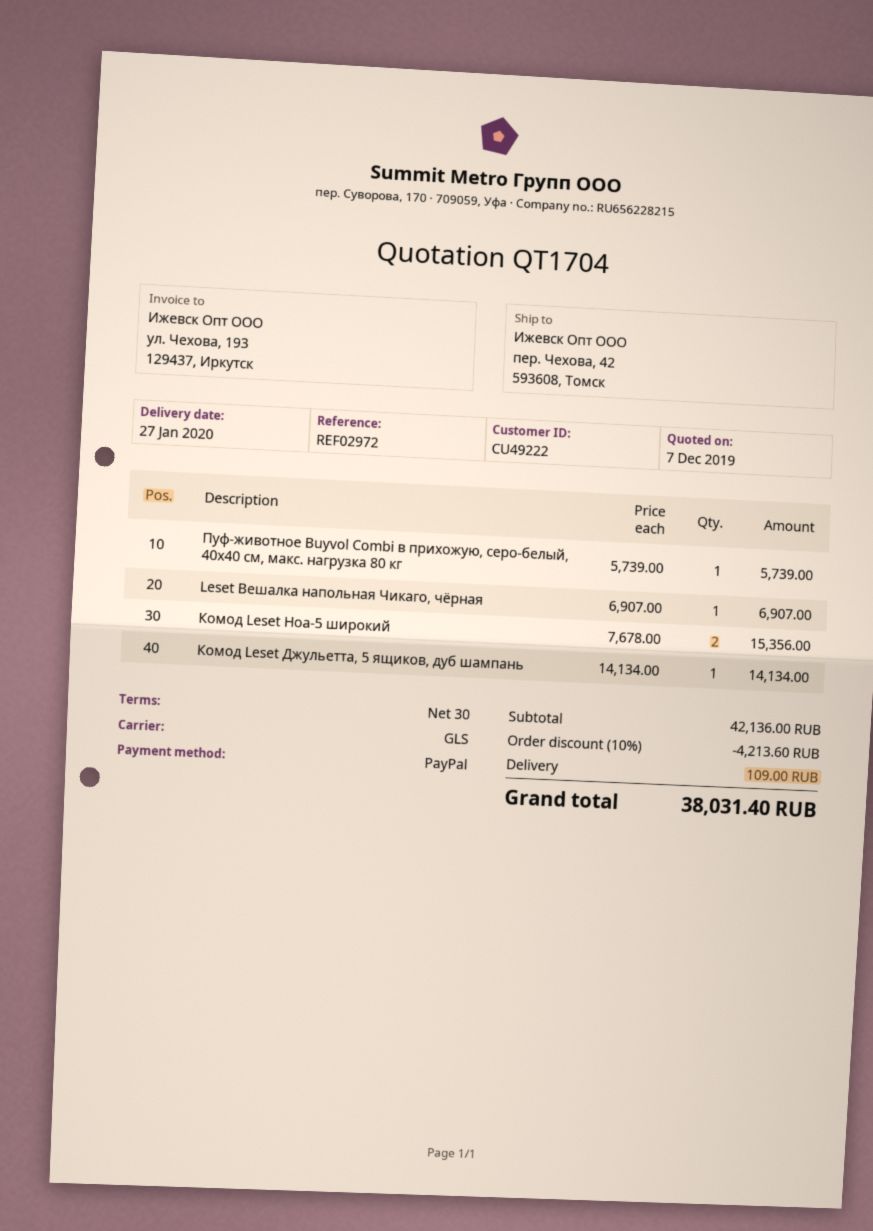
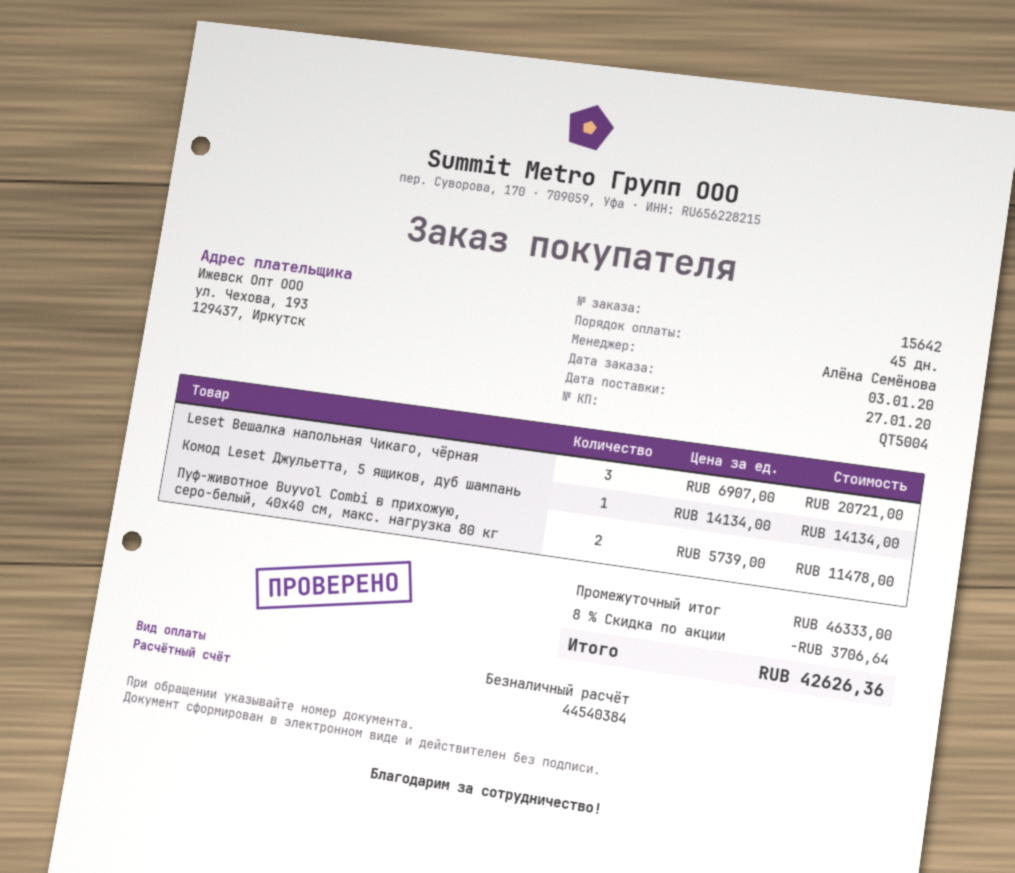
quote number: QT1704 -> QT5004
payment terms: 30 days -> 45 days
payment method: PayPal -> bank transfer
Пуф-животное Buyvol Combi в прихожую, серо-белый, 40x40 см, макс. нагрузка 80 кг: 1 x 5739.00 = 5739.00 -> 2 x 5739.00 = 11478.00
Leset Вешалка напольная Чикаго, чёрная: 1 x 6907.00 = 6907.00 -> 3 x 6907.00 = 20721.00
Комод Leset Ноа-5 широкий: 2 x 7678.00 = 15356.00 -> none
subtotal: 42136.00 -> 46333.00
discount: 10% = 4213.60 -> 8% = 3706.64
shipping: 109.00 -> none
total: 38031.40 -> 42626.36

